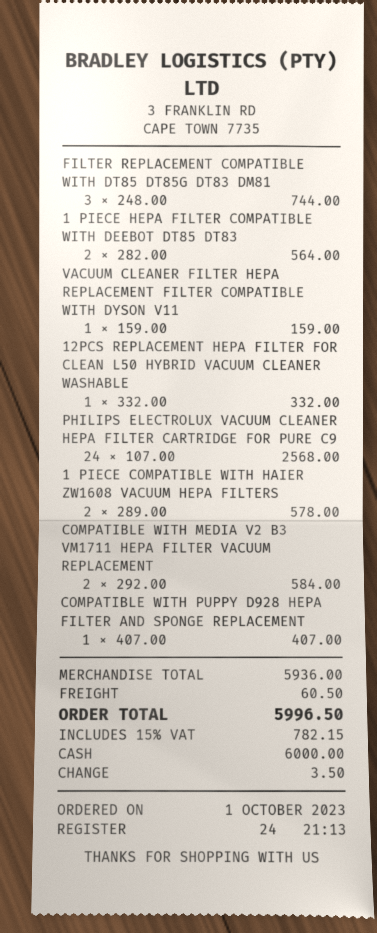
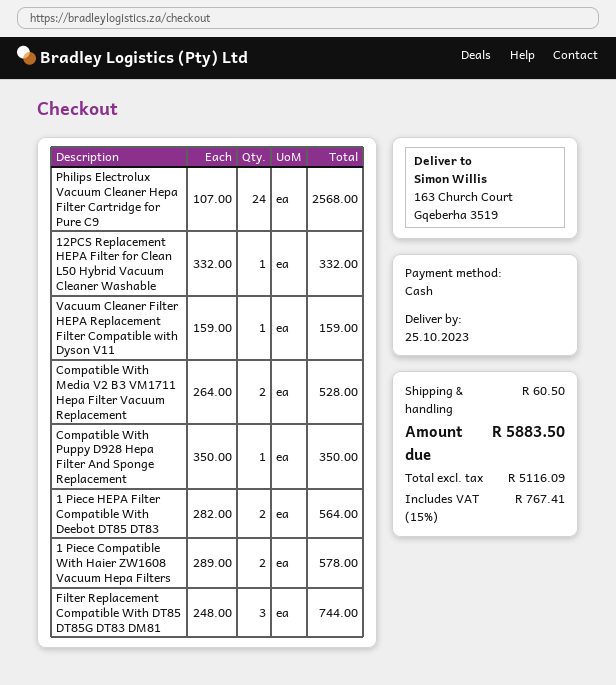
COMPATIBLE WITH MEDIA V2 B3 VM1711 HEPA FILTER VACUUM REPLACEMENT: 2 x 292.00 = 584.00 -> 2 x 264.00 = 528.00
COMPATIBLE WITH PUPPY D928 HEPA FILTER AND SPONGE REPLACEMENT: 1 x 407.00 = 407.00 -> 1 x 350.00 = 350.00
tax: 15% = 782.15 -> 15% = 767.41
total: 5996.50 -> 5883.50

